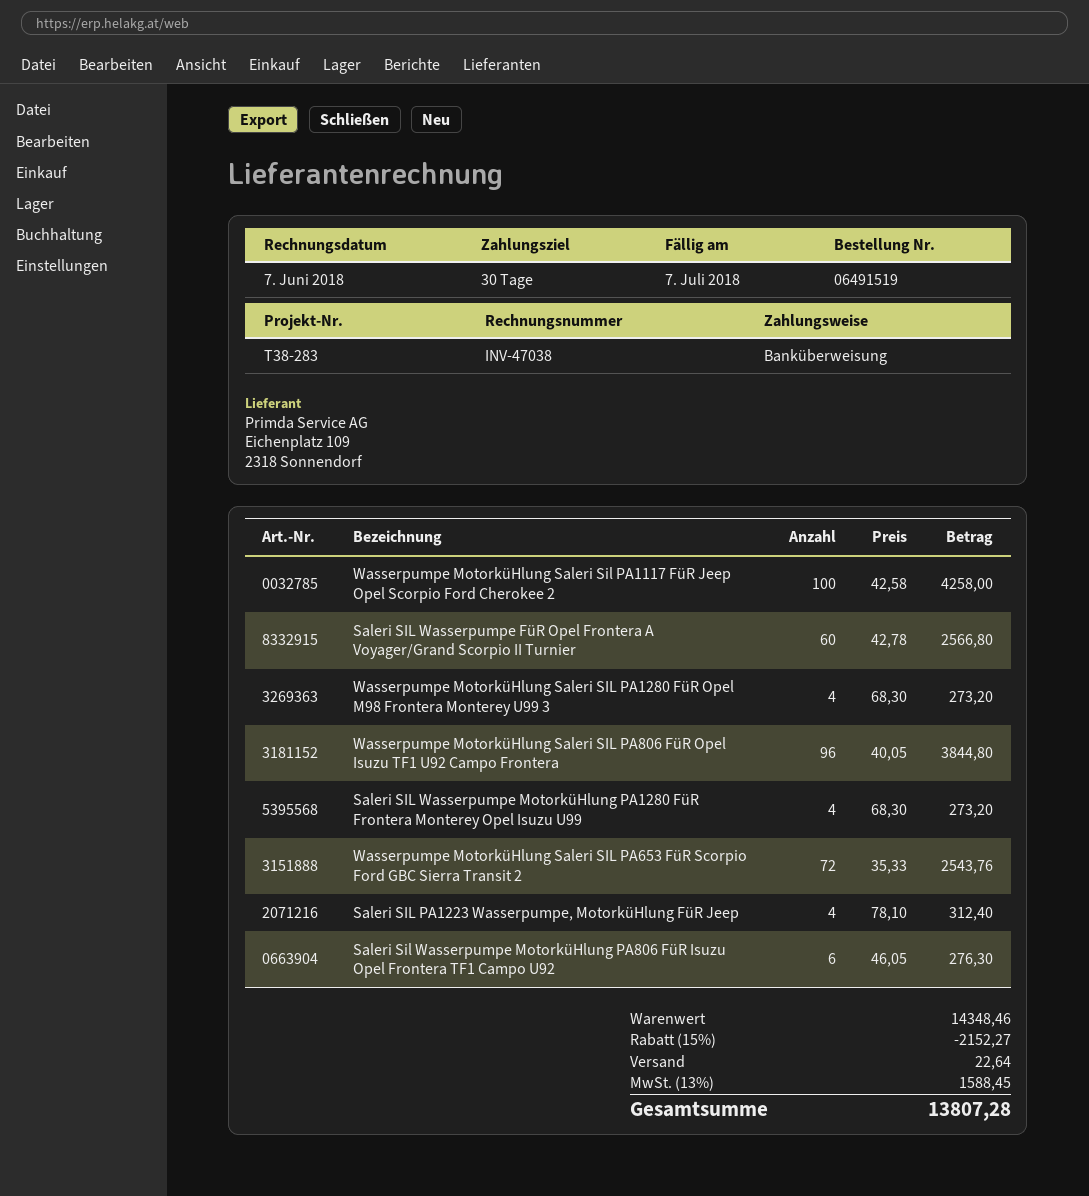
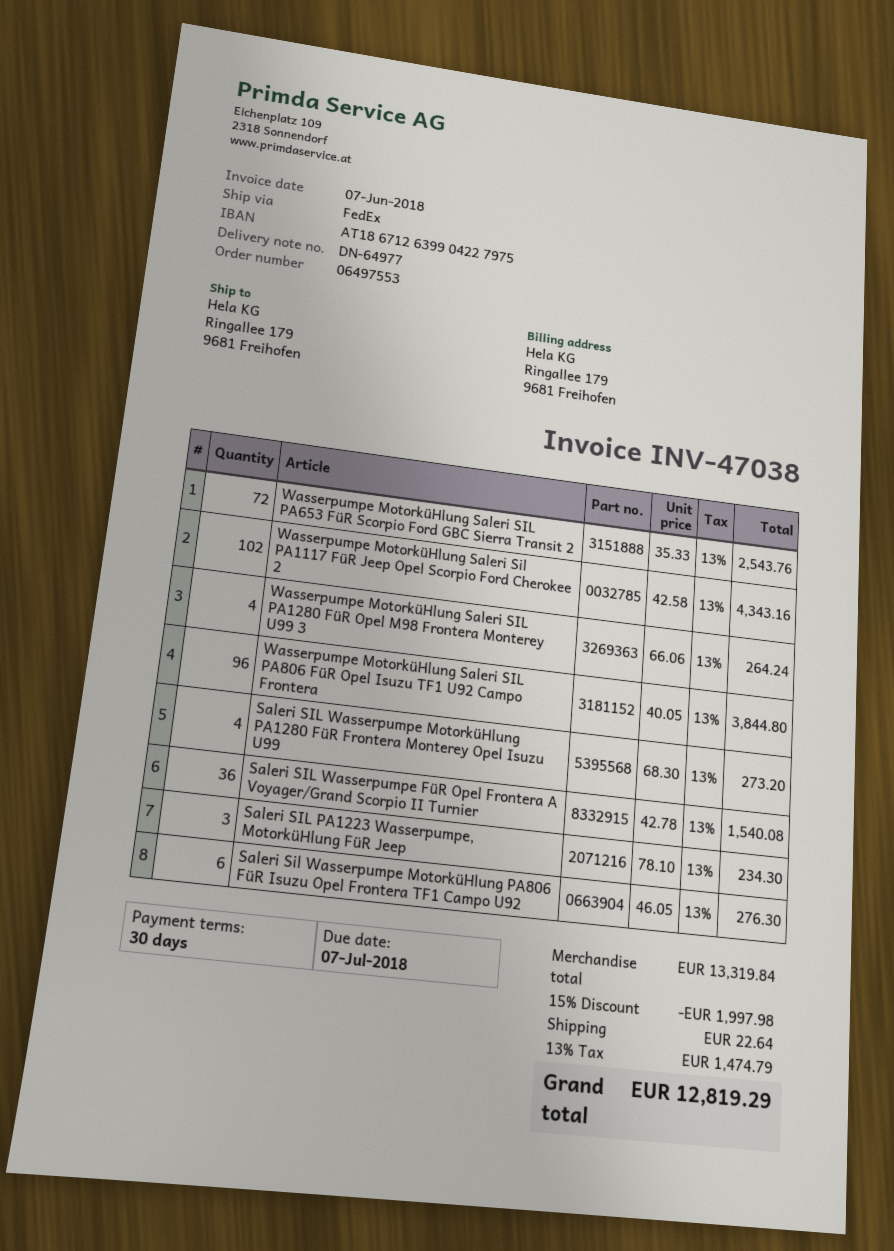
order number: 06491519 -> 06497553
Wasserpumpe MotorküHlung Saleri Sil PA1117 FüR Jeep Opel Scorpio Ford Cherokee 2: 100 x 42.58 = 4258.00 -> 102 x 42.58 = 4343.16
Saleri SIL Wasserpumpe FüR Opel Frontera A Voyager/Grand Scorpio II Turnier: 60 x 42.78 = 2566.80 -> 36 x 42.78 = 1540.08
Wasserpumpe MotorküHlung Saleri SIL PA1280 FüR Opel M98 Frontera Monterey U99 3: 4 x 68.30 = 273.20 -> 4 x 66.06 = 264.24
Saleri SIL PA1223 Wasserpumpe, MotorküHlung FüR Jeep: 4 x 78.10 = 312.40 -> 3 x 78.10 = 234.30
subtotal: 14348.46 -> 13319.84
discount: 15% = 2152.27 -> 15% = 1997.98
tax: 13% = 1588.45 -> 13% = 1474.79
total: 13807.28 -> 12819.29

